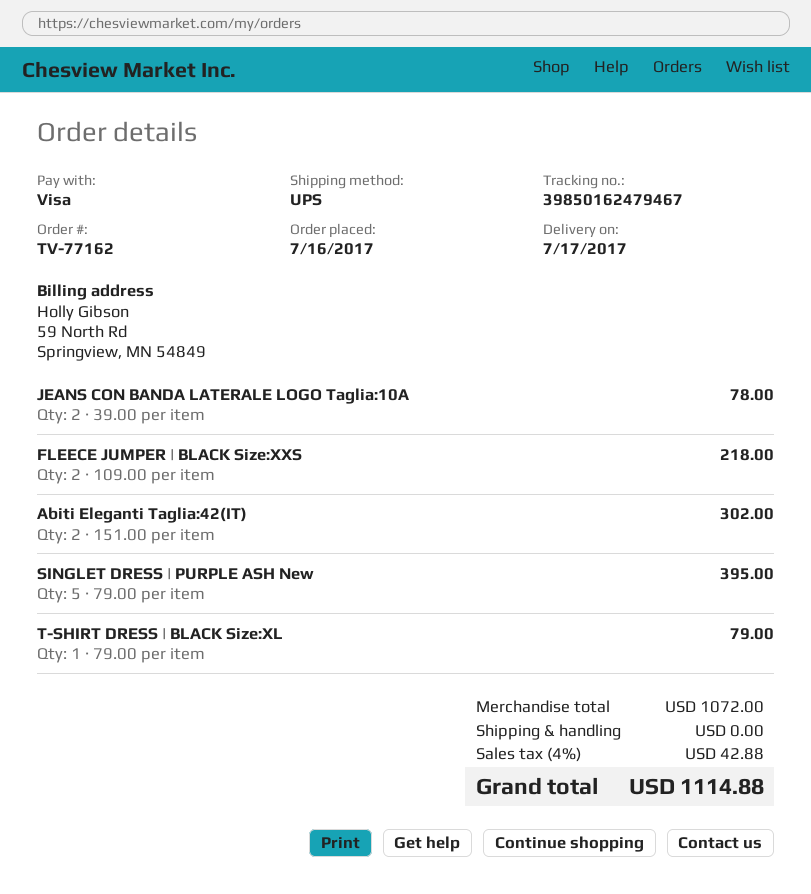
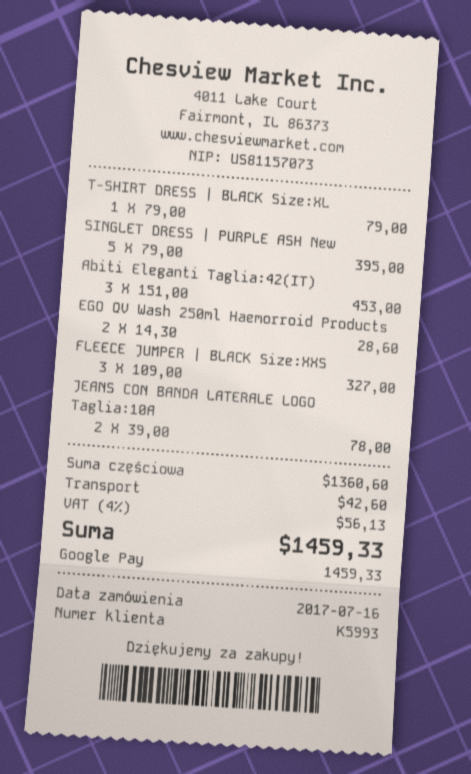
payment method: Visa -> Google Pay
FLEECE JUMPER | BLACK Size:XXS: 2 x 109.00 = 218.00 -> 3 x 109.00 = 327.00
Abiti Eleganti Taglia:42(IT): 2 x 151.00 = 302.00 -> 3 x 151.00 = 453.00
EGO QV Wash 250ml Haemorroid Products: none -> 2 x 14.30 = 28.60
subtotal: 1072.00 -> 1360.60
shipping: 0.00 -> 42.60
tax: 4% = 42.88 -> 4% = 56.13
total: 1114.88 -> 1459.33

